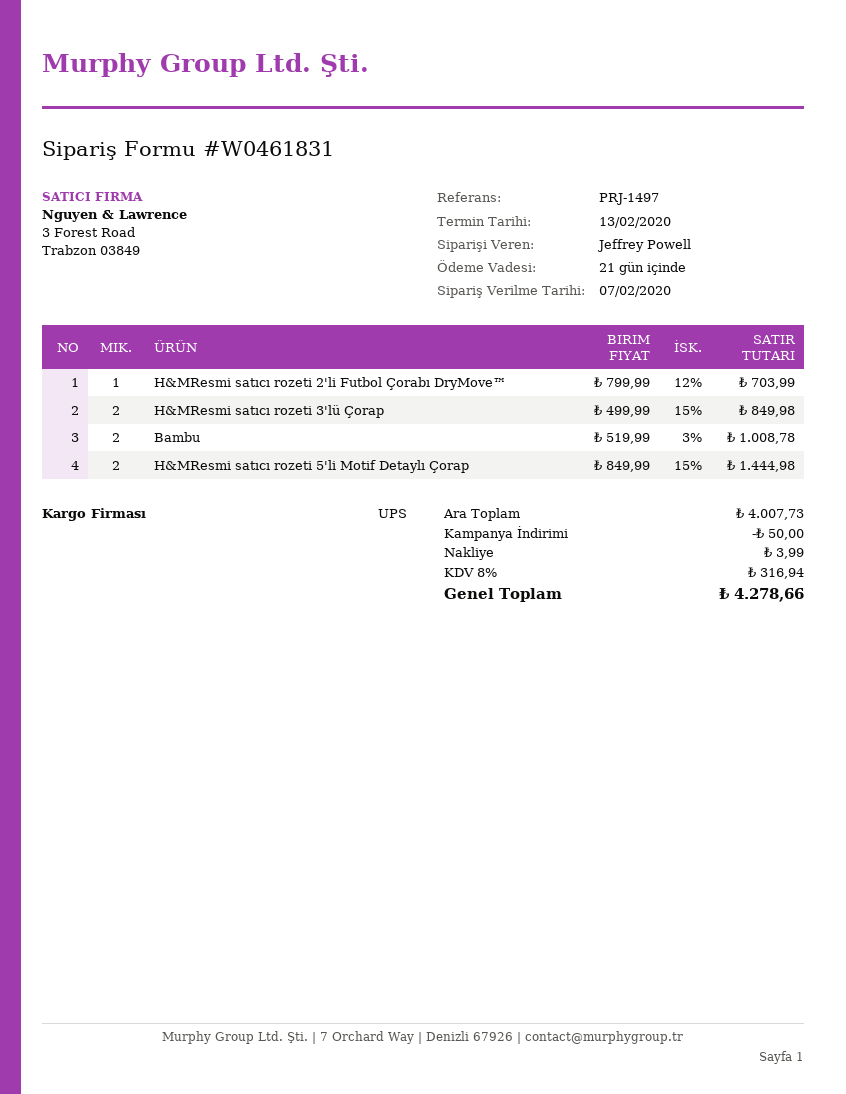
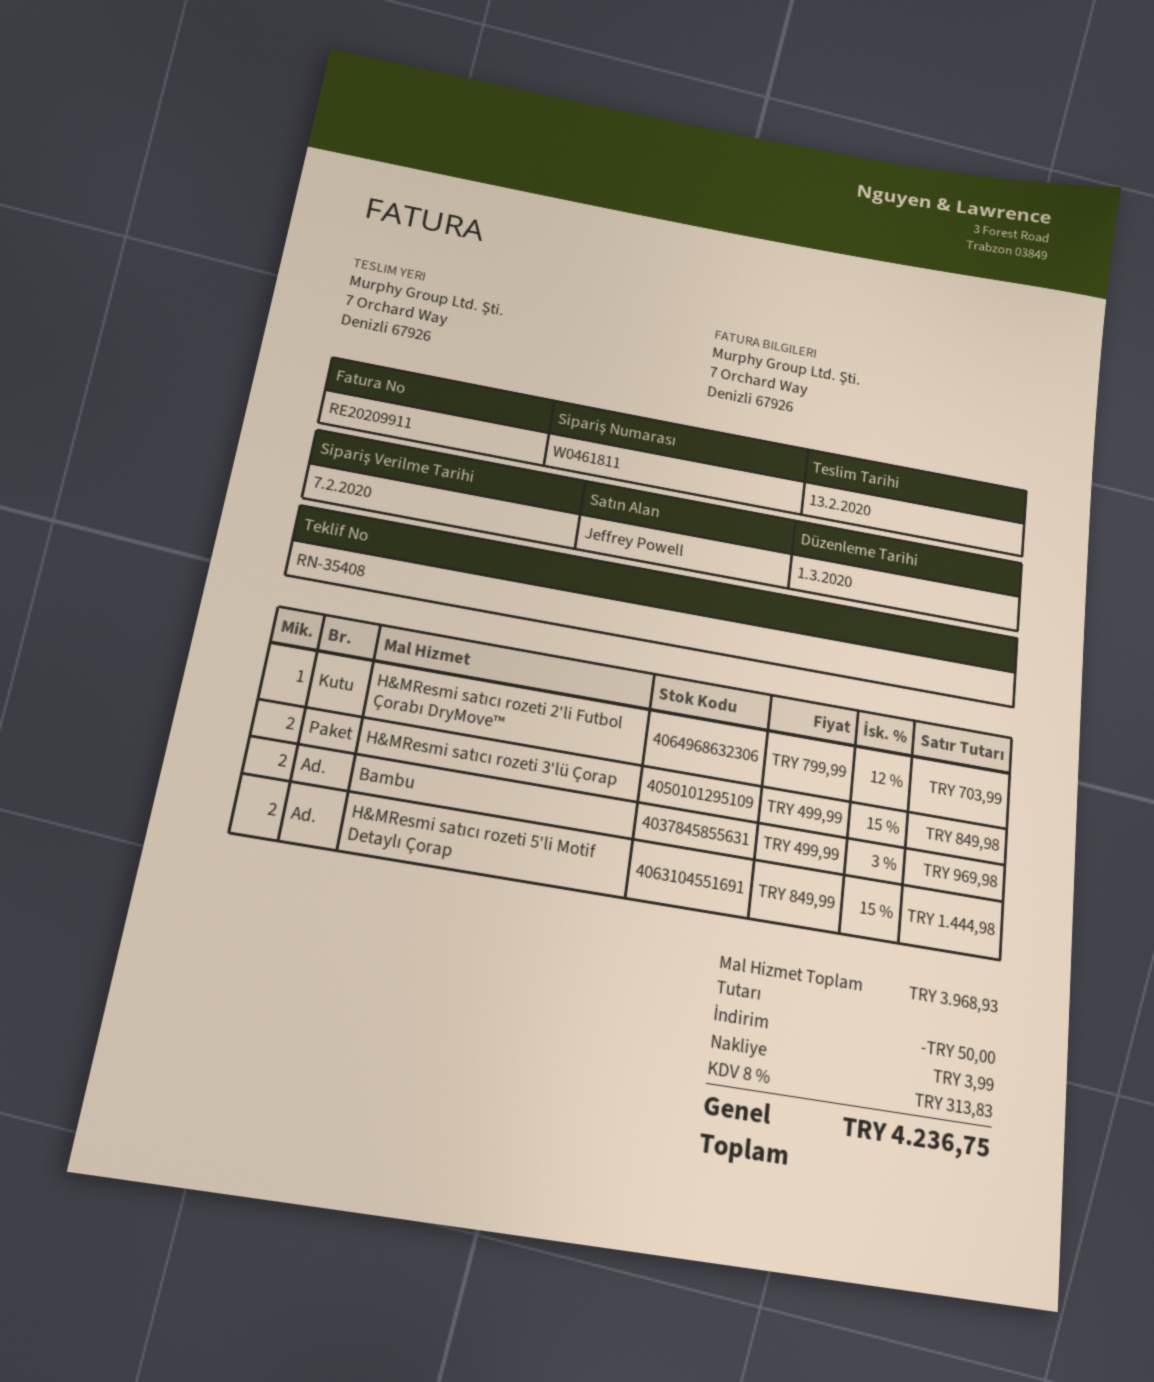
order number: W0461831 -> W0461811
Bambu: 2 x 519.99 - 3% = 1008.78 -> 2 x 499.99 - 3% = 969.98
subtotal: 4007.73 -> 3968.93
tax: 8% = 316.94 -> 8% = 313.83
total: 4278.66 -> 4236.75

